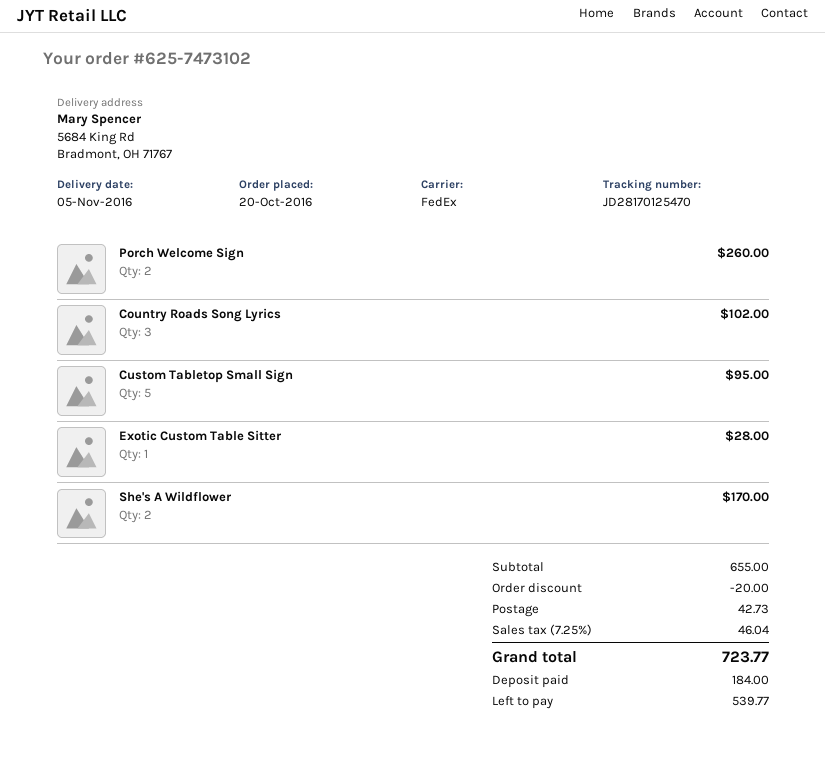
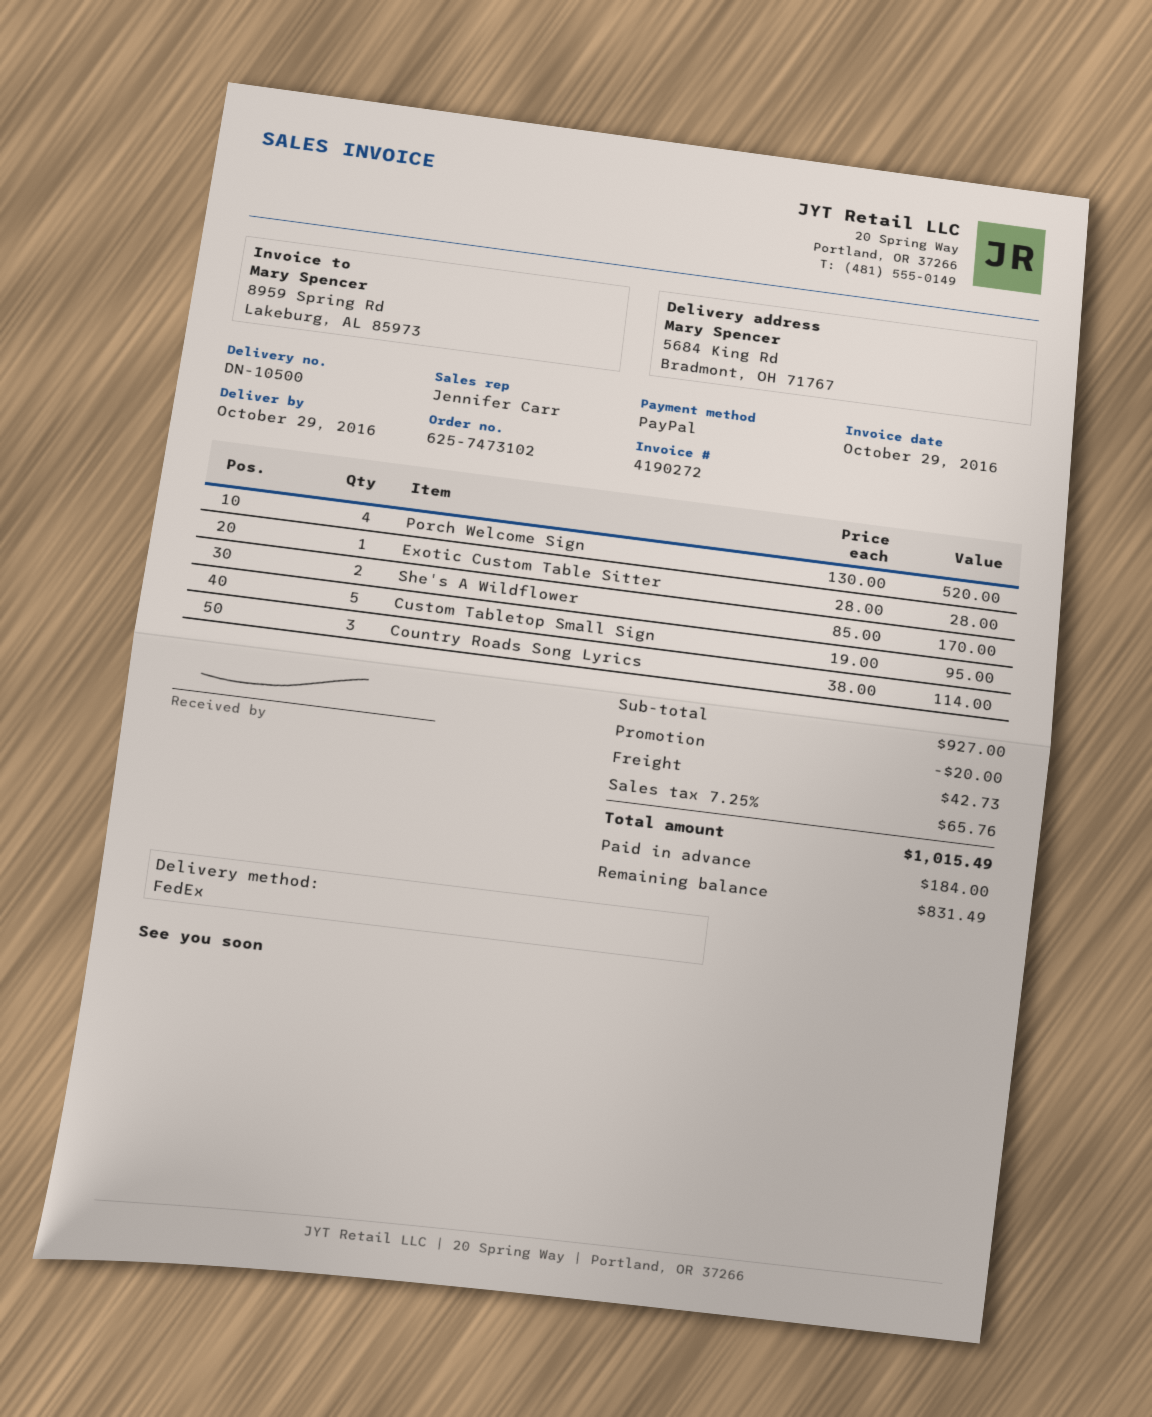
delivery date: 2016-11-05 -> 2016-10-29
Porch Welcome Sign: 2 for 260.00 -> 4 for 520.00
Country Roads Song Lyrics: 3 for 102.00 -> 3 for 114.00
subtotal: 655.00 -> 927.00
tax: 7.25% = 46.04 -> 7.25% = 65.76
total: 723.77 -> 1015.49
balance: 539.77 -> 831.49

